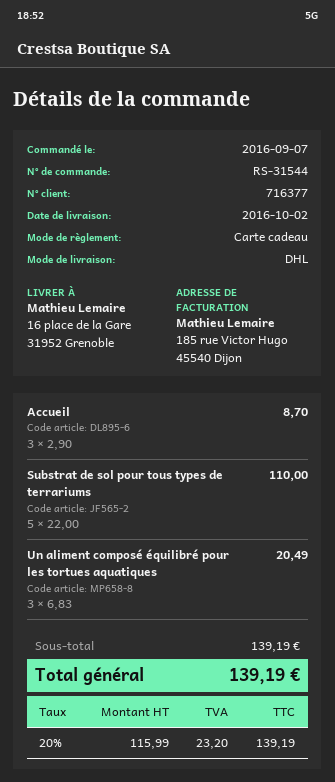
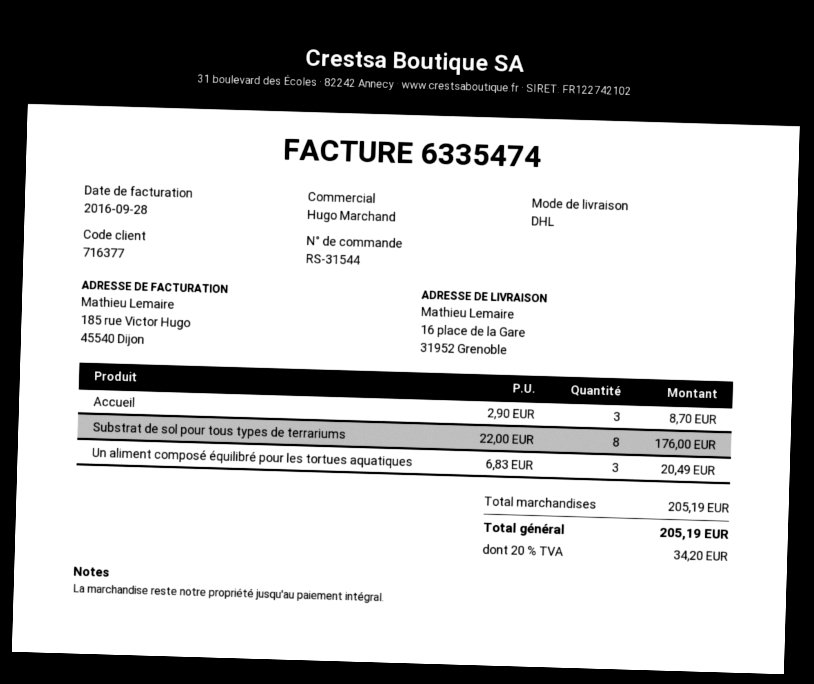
Substrat de sol pour tous types de terrariums: 5 x 22.00 = 110.00 -> 8 x 22.00 = 176.00
subtotal: 139.19 -> 205.19
tax: 20% = 23.20 -> 20% = 34.20
total: 139.19 -> 205.19

